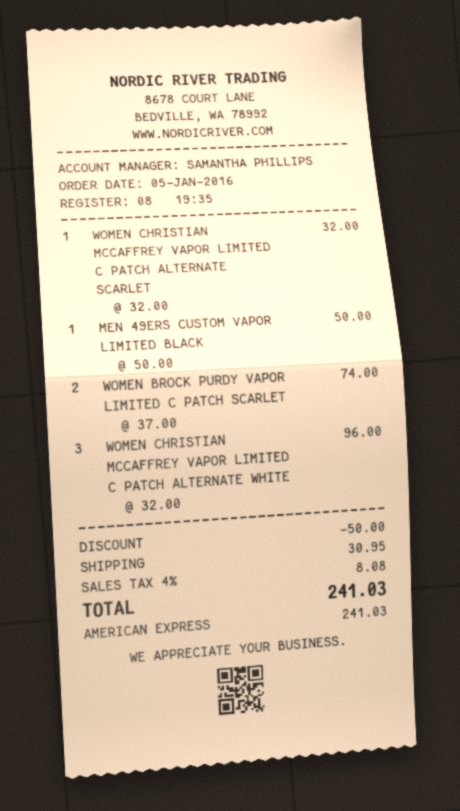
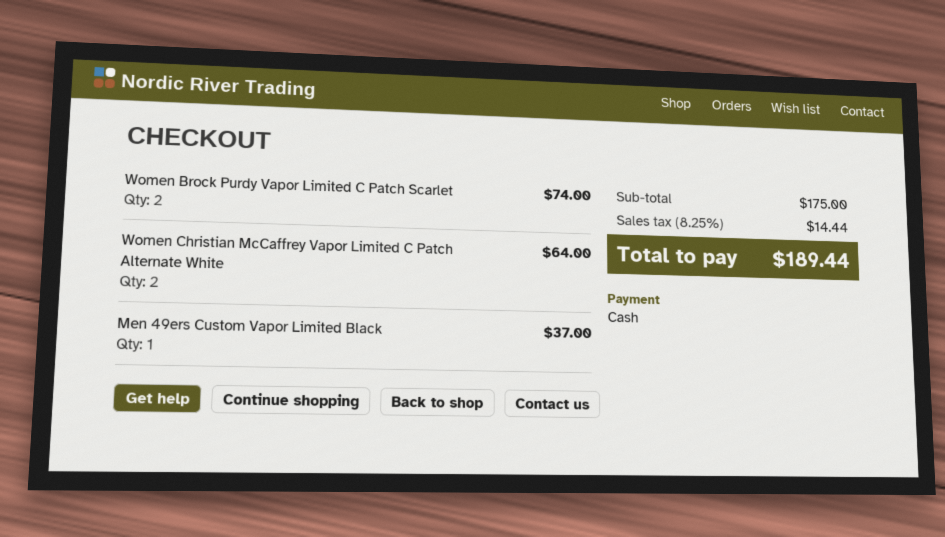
payment method: American Express -> cash
WOMEN CHRISTIAN MCCAFFREY VAPOR LIMITED C PATCH ALTERNATE SCARLET: 1 for 32.00 -> none
MEN 49ERS CUSTOM VAPOR LIMITED BLACK: 1 for 50.00 -> 1 for 37.00
WOMEN CHRISTIAN MCCAFFREY VAPOR LIMITED C PATCH ALTERNATE WHITE: 3 for 96.00 -> 2 for 64.00
discount: 50.00 -> none
shipping: 30.95 -> none
tax: 4% = 8.08 -> 8.25% = 14.44
total: 241.03 -> 189.44

